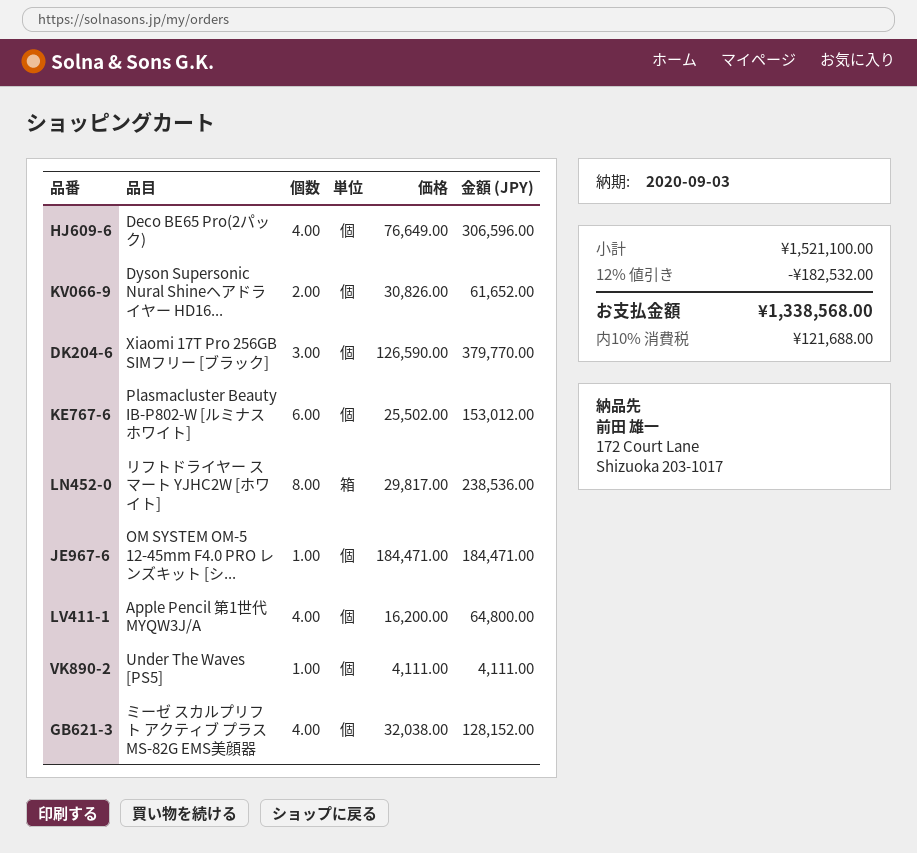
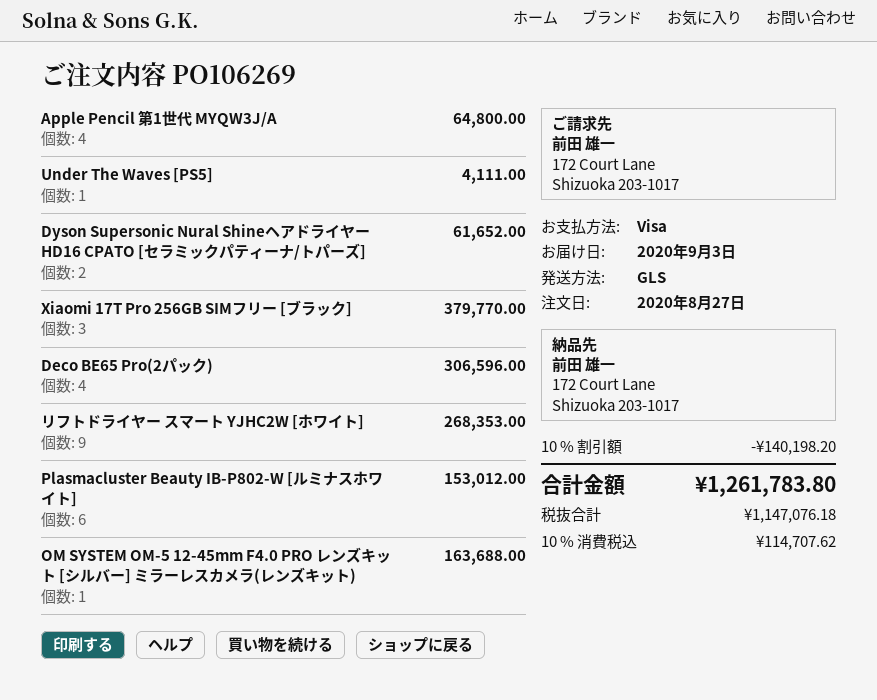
リフトドライヤー スマート YJHC2W [ホワイト]: 8 for 238536.00 -> 9 for 268353.00
OM SYSTEM OM-5 12-45mm F4.0 PRO レンズキット [シ...: 1 for 184471.00 -> 1 for 163688.00
ミーゼ スカルプリフト アクティブ プラス MS-82G EMS美顔器: 4 for 128152.00 -> none
discount: 12% = 182532.00 -> 10% = 140198.20
tax: 10% = 121688.00 -> 10% = 114707.62
total: 1338568.00 -> 1261783.80

